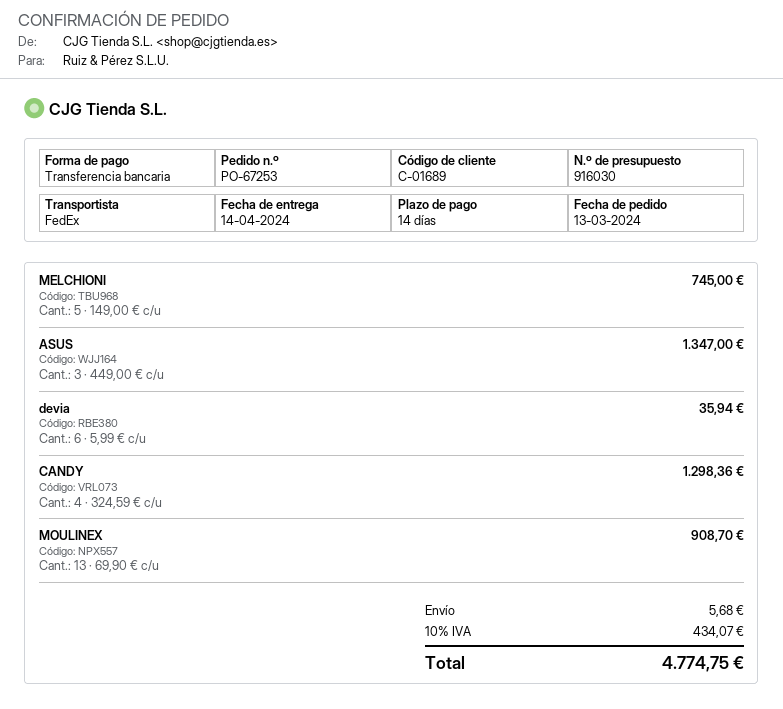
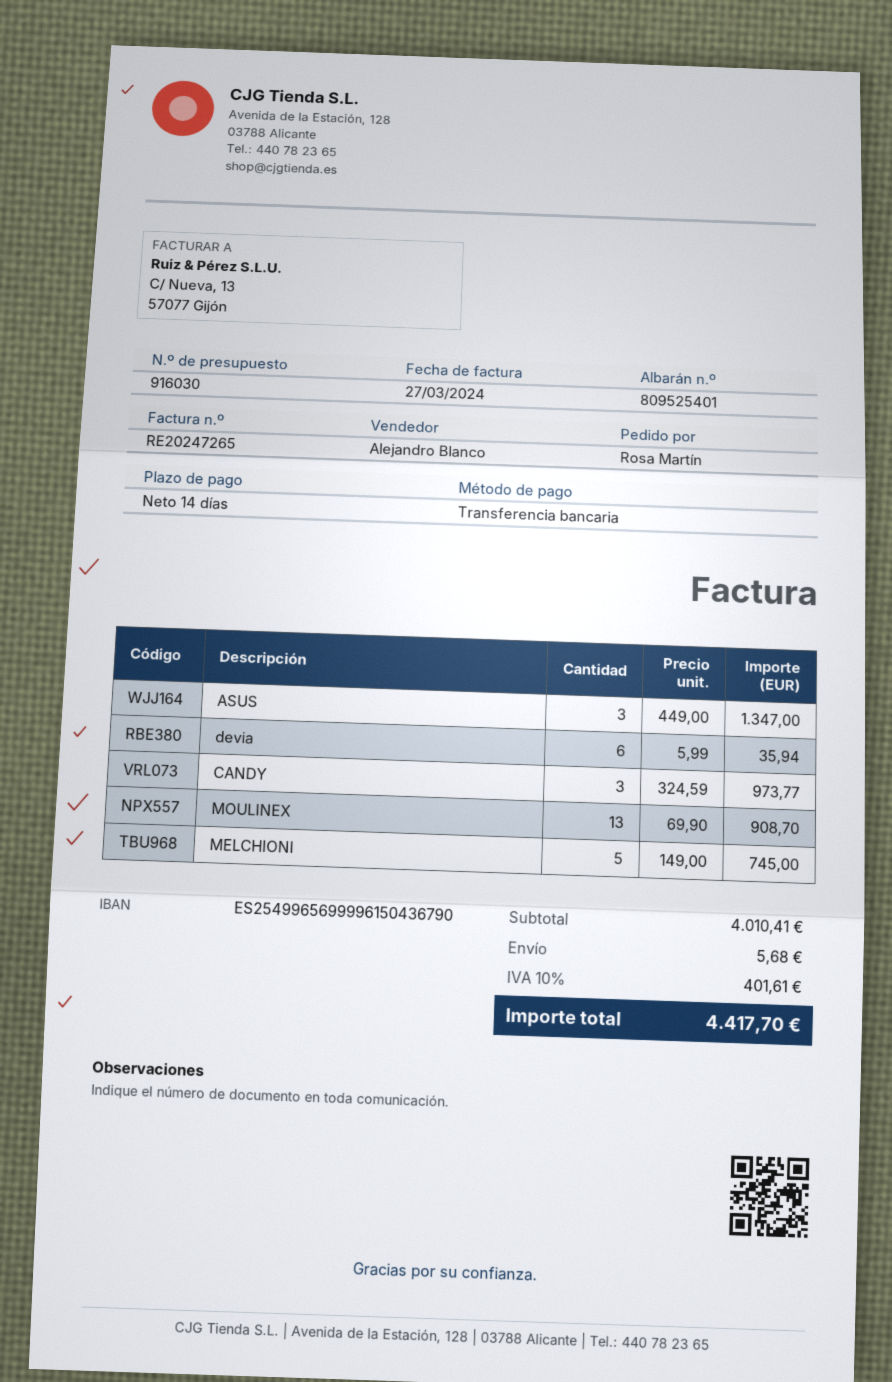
CANDY: 4 x 324.59 = 1298.36 -> 3 x 324.59 = 973.77
tax: 10% = 434.07 -> 10% = 401.61
total: 4774.75 -> 4417.70

